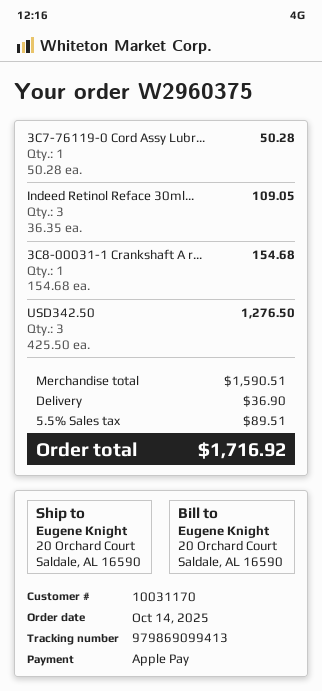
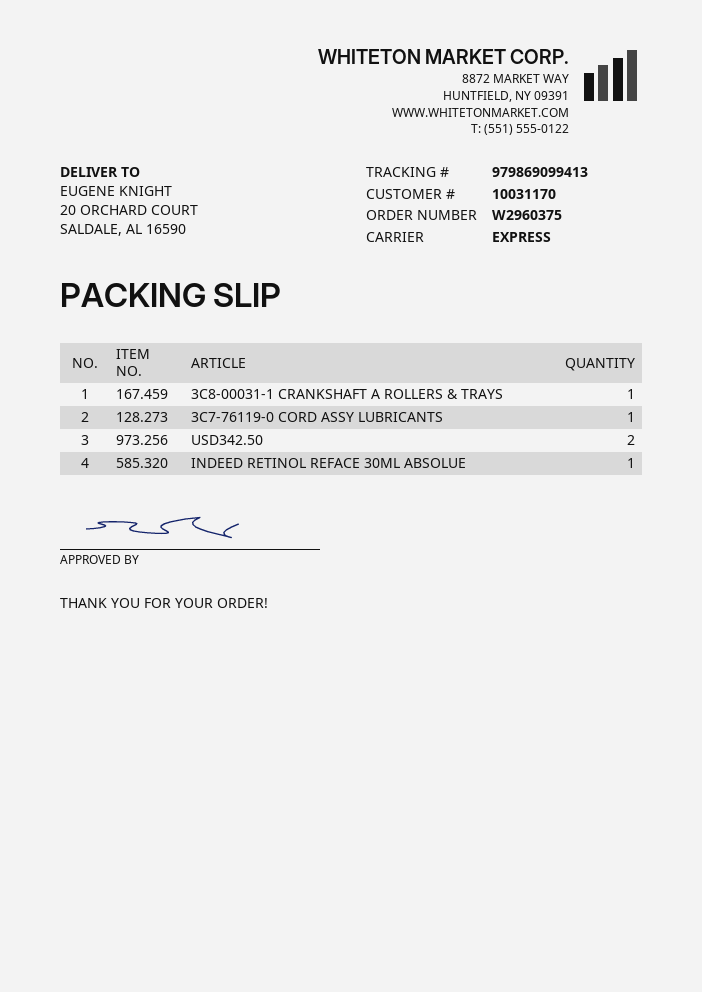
Indeed Retinol Reface 30ml...: 3 -> 1
USD342.50: 3 -> 2

